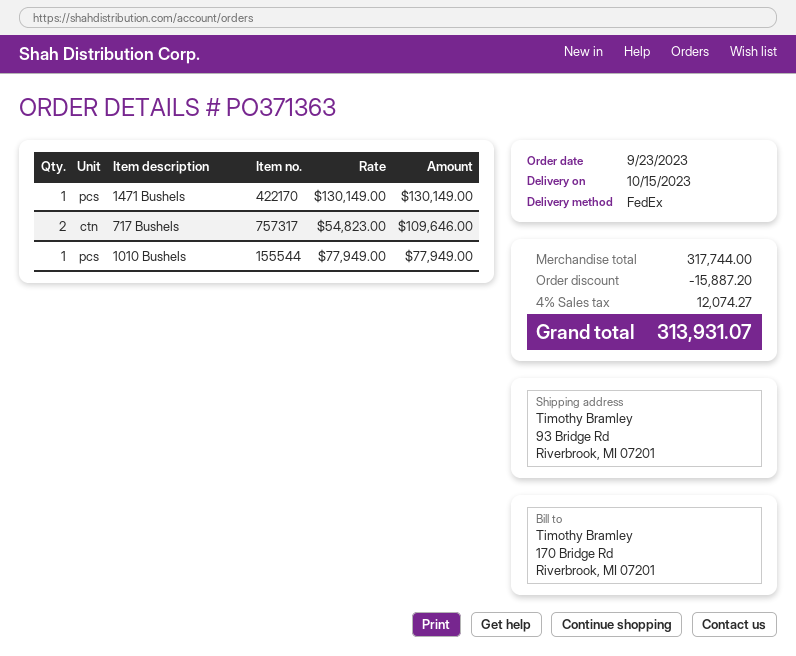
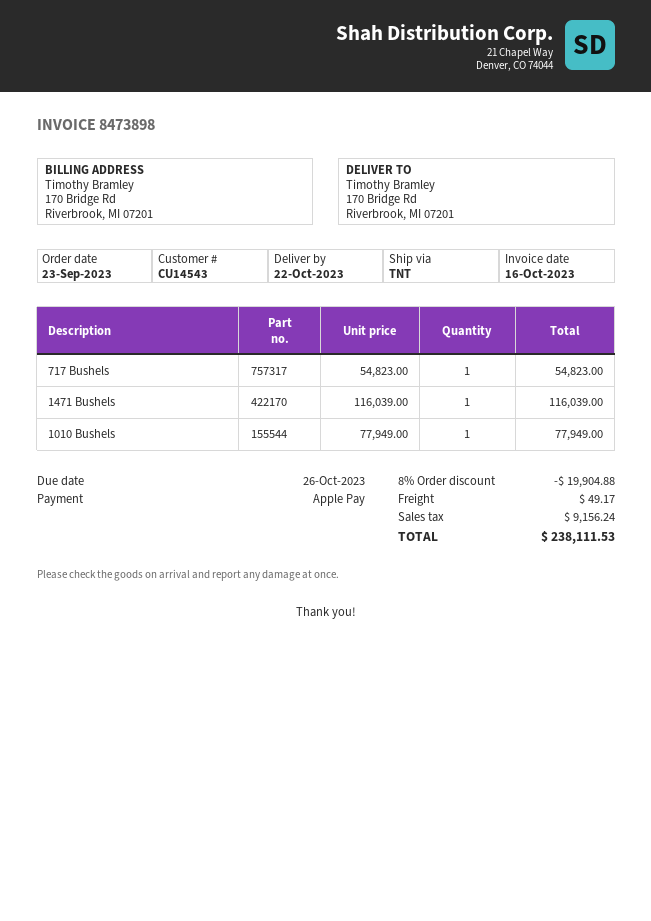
delivery date: 2023-10-15 -> 2023-10-22
shipping method: FedEx -> TNT
ship to: 93 Bridge Rd, Riverbrook, MI 07201 -> 170 Bridge Rd, Riverbrook, MI 07201
1471 Bushels: 1 x 130149.00 = 130149.00 -> 1 x 116039.00 = 116039.00
717 Bushels: 2 x 54823.00 = 109646.00 -> 1 x 54823.00 = 54823.00
discount: 15887.20 -> 19904.88
shipping: none -> 49.17
tax: 12074.27 -> 9156.24
total: 313931.07 -> 238111.53

